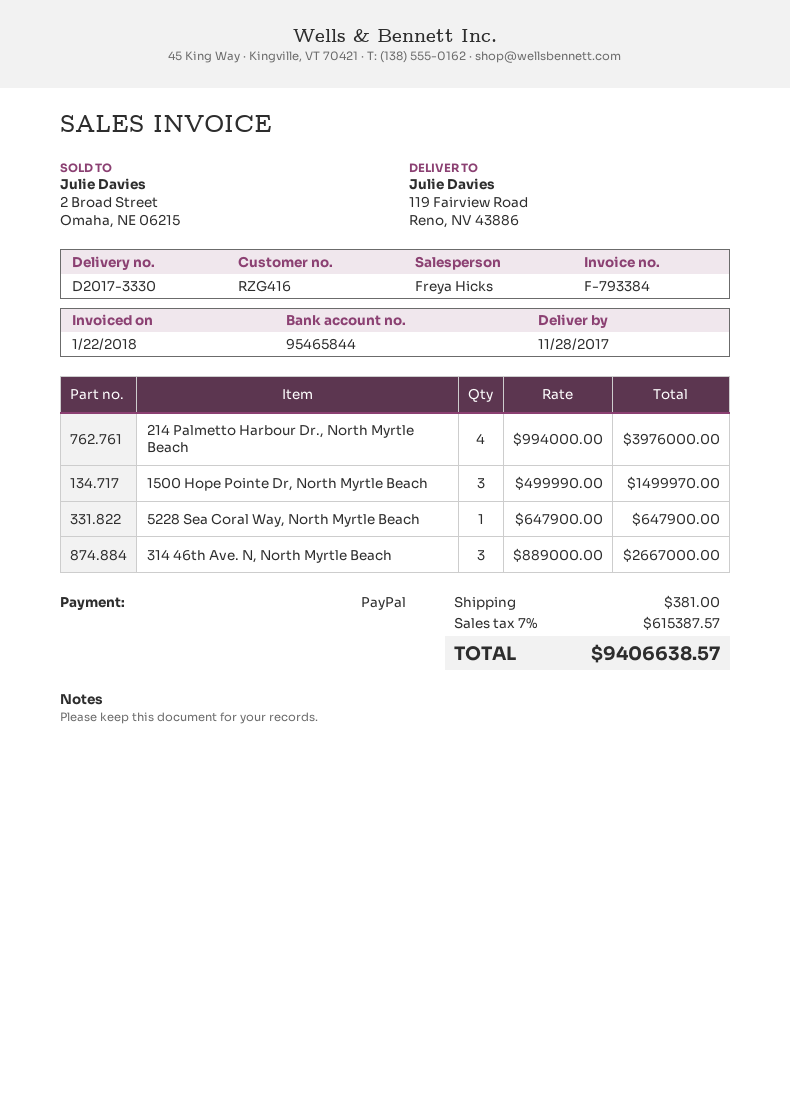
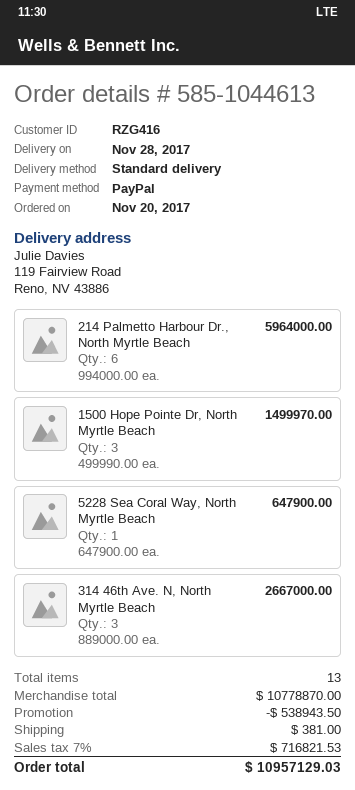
214 Palmetto Harbour Dr., North Myrtle Beach: 4 x 994000.00 = 3976000.00 -> 6 x 994000.00 = 5964000.00
discount: none -> 538943.50
tax: 7% = 615387.57 -> 7% = 716821.53
total: 9406638.57 -> 10957129.03

